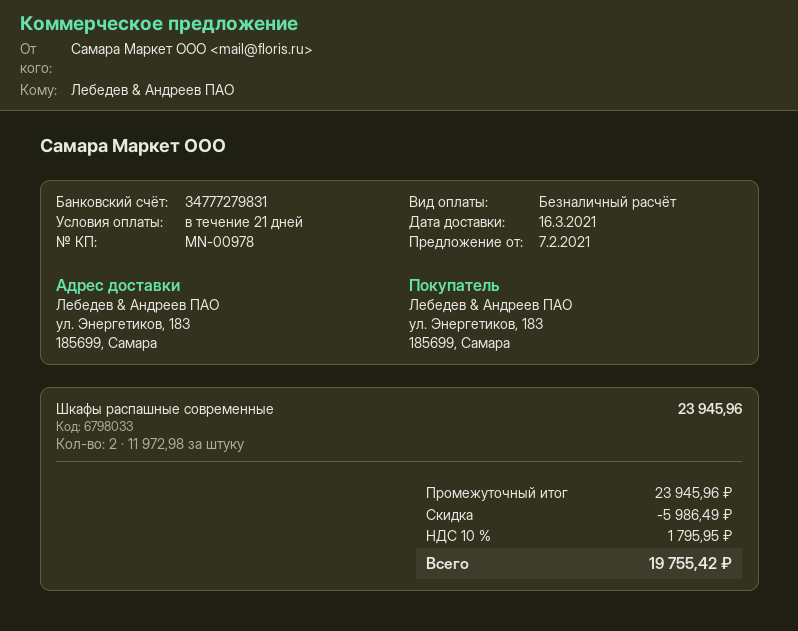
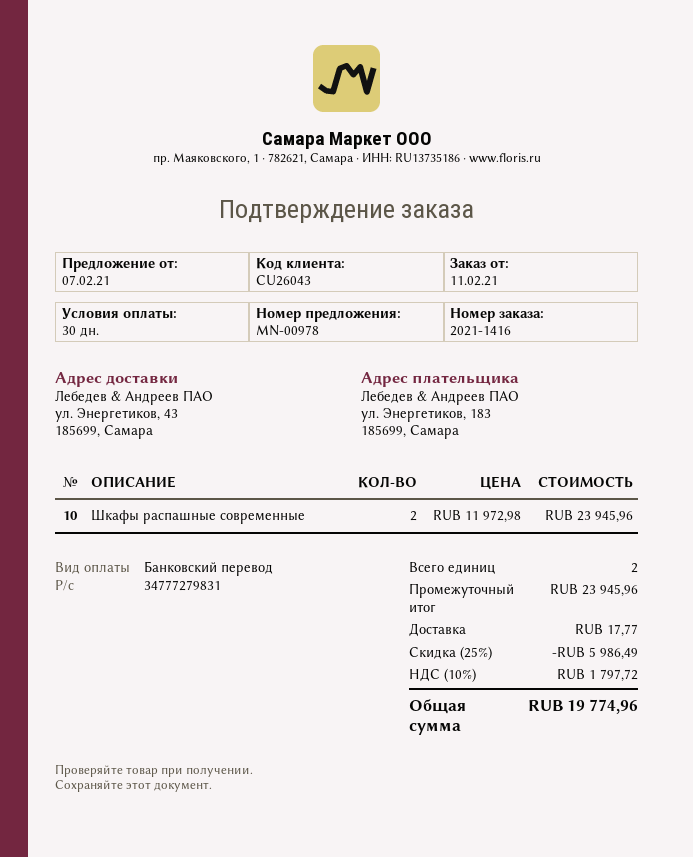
payment terms: 21 days -> 30 days
ship to: ул. Энергетиков, 183, 185699, Самара -> ул. Энергетиков, 43, 185699, Самара
shipping: none -> 17.77
tax: 10% = 1795.95 -> 10% = 1797.72
total: 19755.42 -> 19774.96

